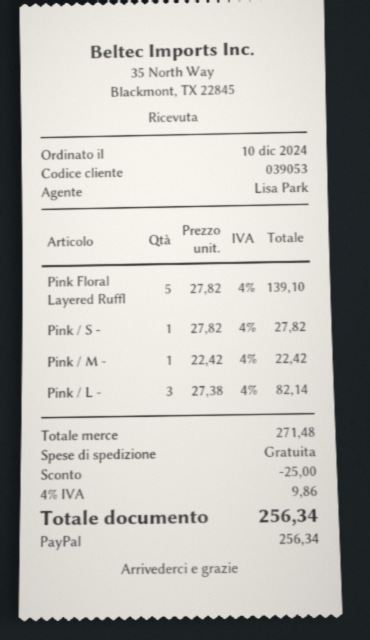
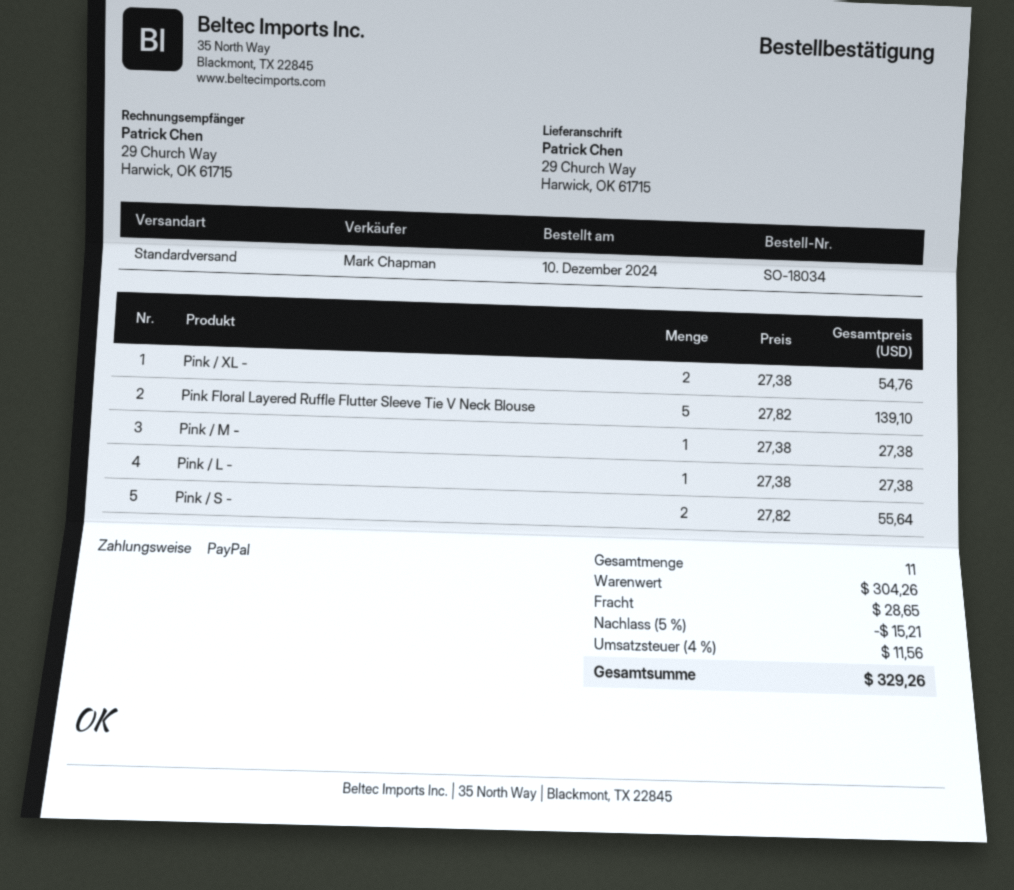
sales rep: Lisa Park -> Mark Chapman
Pink / S -: 1 x 27.82 = 27.82 -> 2 x 27.82 = 55.64
Pink / M -: 1 x 22.42 = 22.42 -> 1 x 27.38 = 27.38
Pink / L -: 3 x 27.38 = 82.14 -> 1 x 27.38 = 27.38
Pink / XL -: none -> 2 x 27.38 = 54.76
subtotal: 271.48 -> 304.26
discount: 25.00 -> 15.21
shipping: 0.00 -> 28.65
tax: 4% = 9.86 -> 4% = 11.56
total: 256.34 -> 329.26

